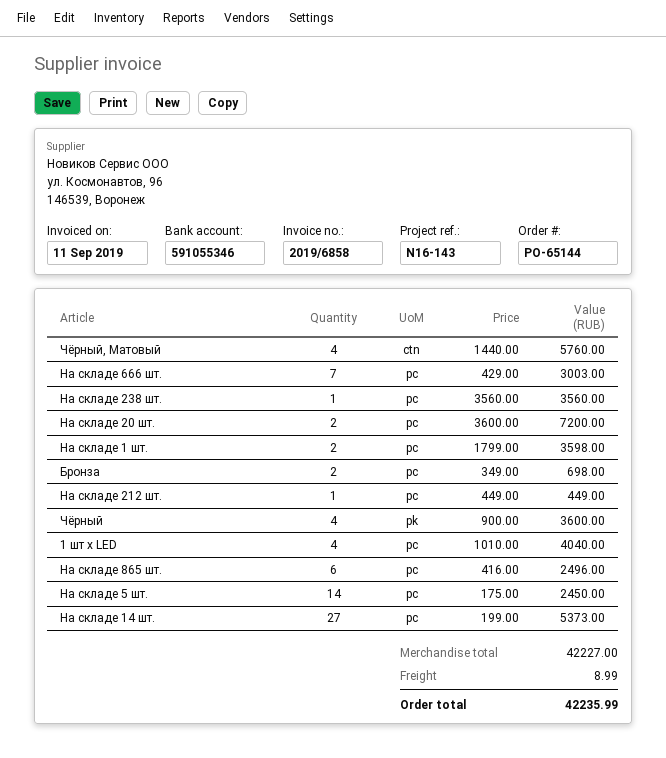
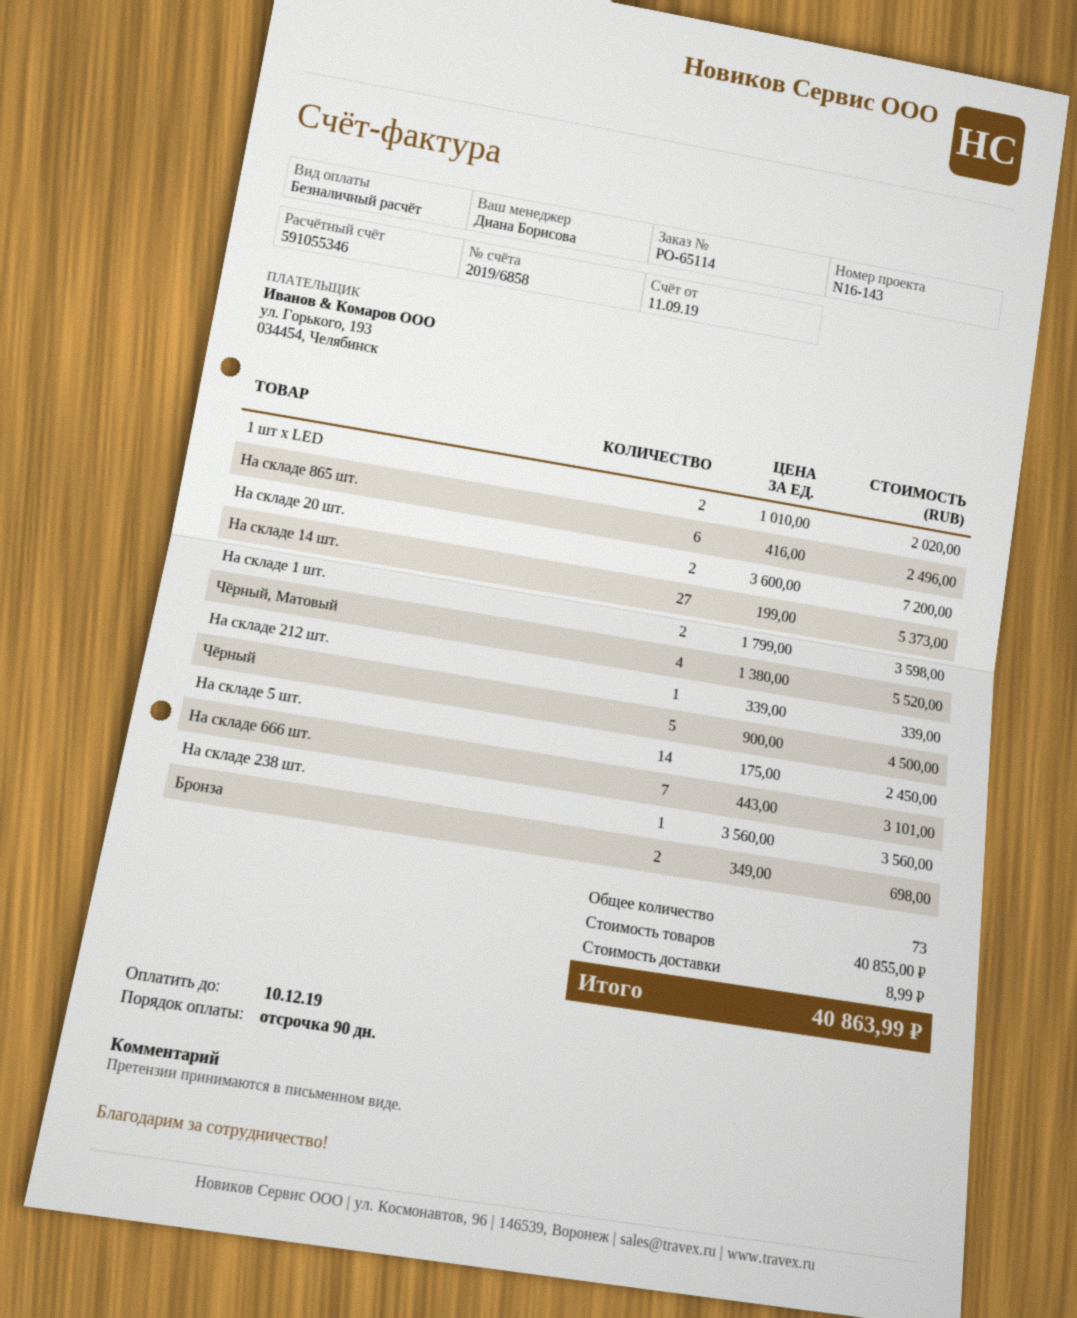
order number: PO-65144 -> PO-65114
Чёрный, Матовый: 4 x 1440.00 = 5760.00 -> 4 x 1380.00 = 5520.00
На складе 666 шт.: 7 x 429.00 = 3003.00 -> 7 x 443.00 = 3101.00
На складе 212 шт.: 1 x 449.00 = 449.00 -> 1 x 339.00 = 339.00
Чёрный: 4 x 900.00 = 3600.00 -> 5 x 900.00 = 4500.00
1 шт х LED: 4 x 1010.00 = 4040.00 -> 2 x 1010.00 = 2020.00
subtotal: 42227.00 -> 40855.00
total: 42235.99 -> 40863.99

